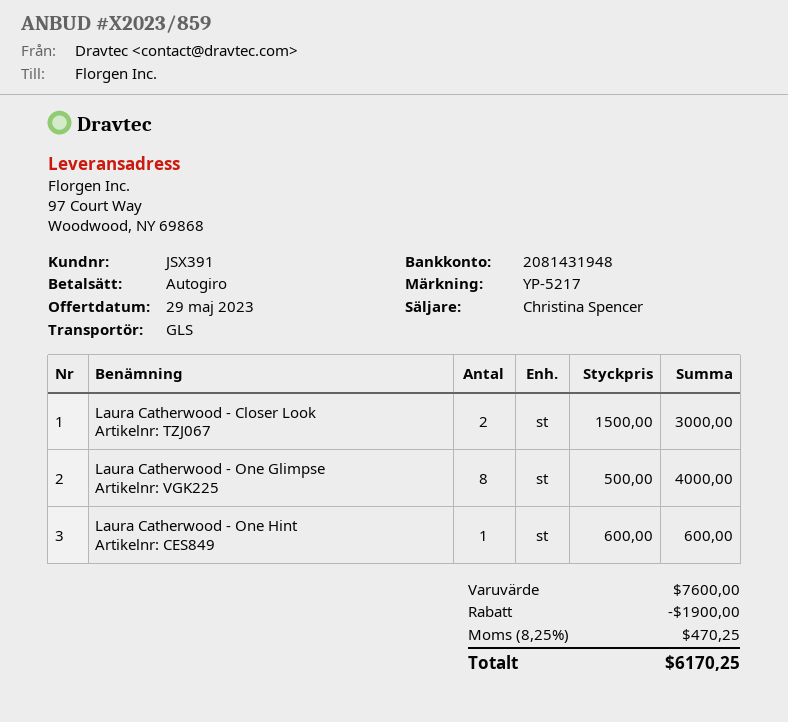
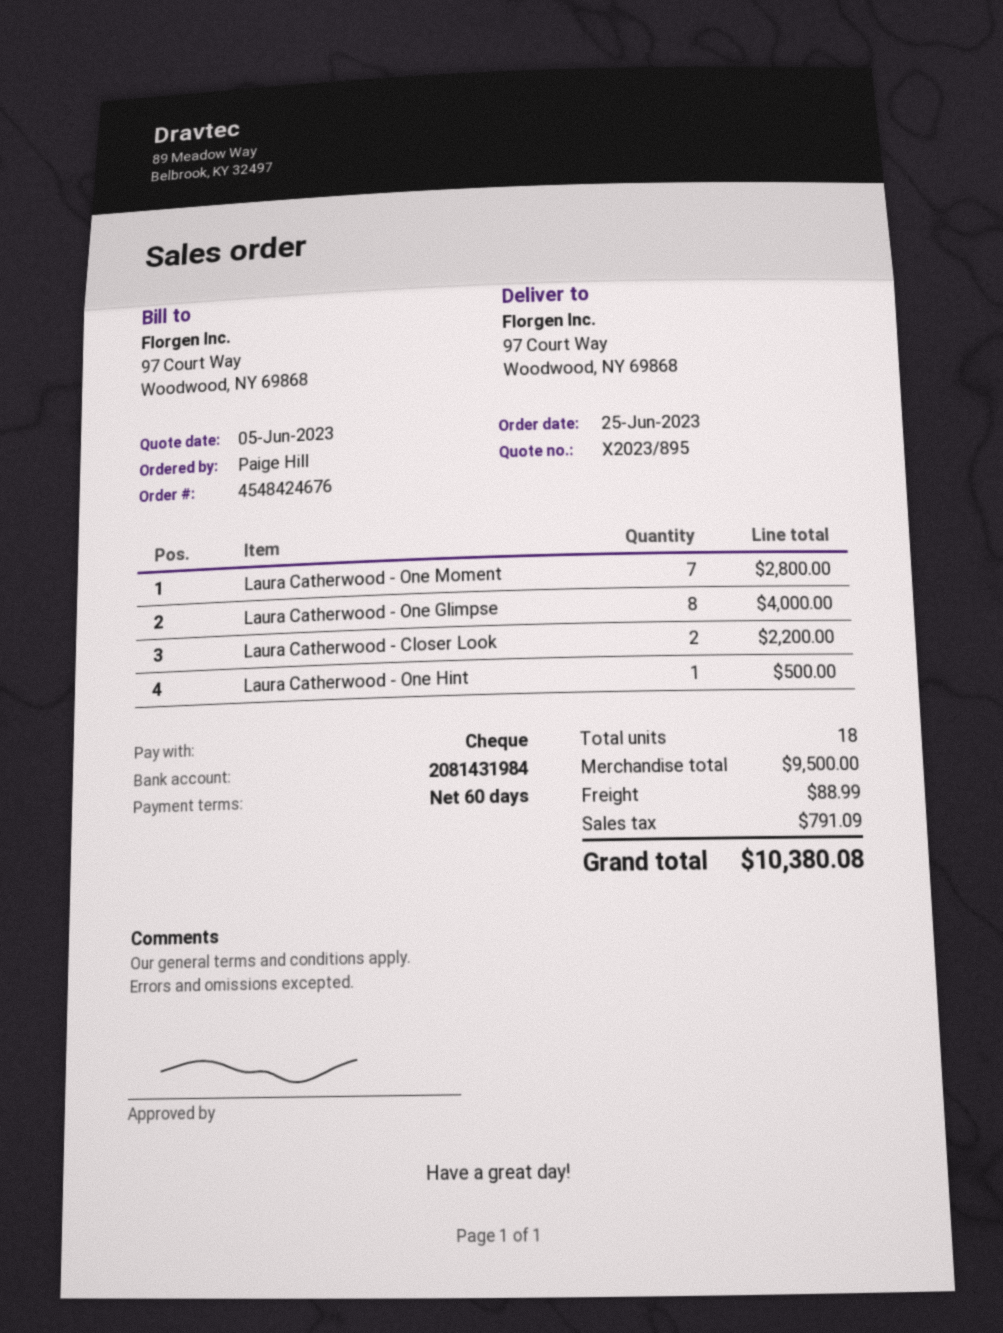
quote number: X2023/859 -> X2023/895
quote date: 2023-05-29 -> 2023-06-05
payment method: direct debit -> cheque
bank account: 2081431948 -> 2081431984
Laura Catherwood - Closer Look: 2 for 3000.00 -> 2 for 2200.00
Laura Catherwood - One Hint: 1 for 600.00 -> 1 for 500.00
Laura Catherwood - One Moment: none -> 7 for 2800.00
subtotal: 7600.00 -> 9500.00
discount: 1900.00 -> none
shipping: none -> 88.99
tax: 470.25 -> 791.09
total: 6170.25 -> 10380.08

